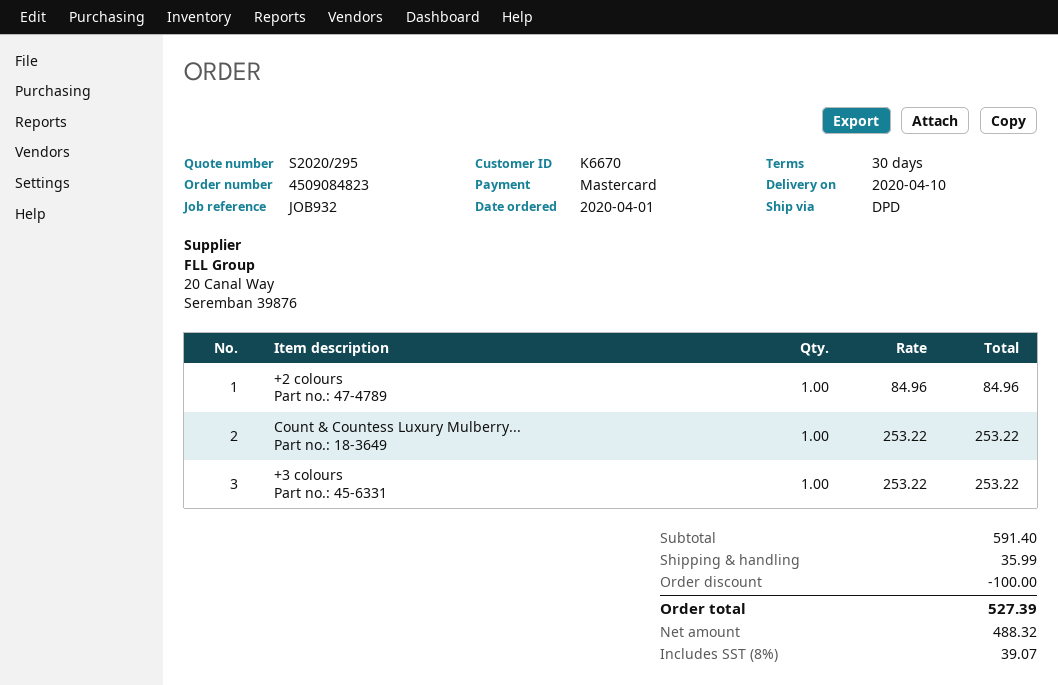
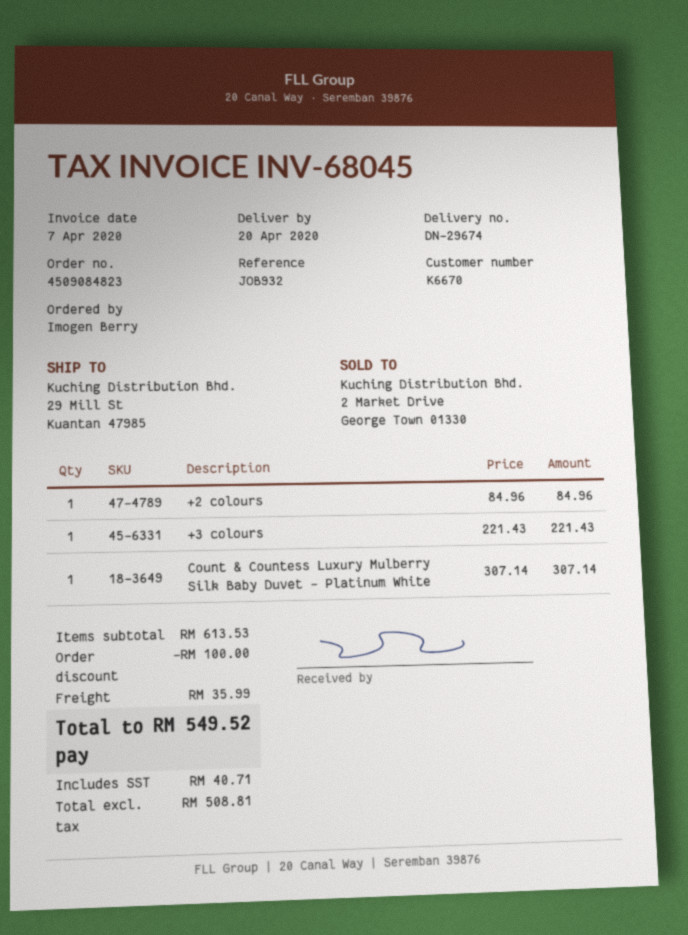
delivery date: 2020-04-10 -> 2020-04-20
Count & Countess Luxury Mulberry...: 1 x 253.22 = 253.22 -> 1 x 307.14 = 307.14
+3 colours: 1 x 253.22 = 253.22 -> 1 x 221.43 = 221.43
subtotal: 591.40 -> 613.53
net: 488.32 -> 508.81
tax: 39.07 -> 40.71
total: 527.39 -> 549.52

